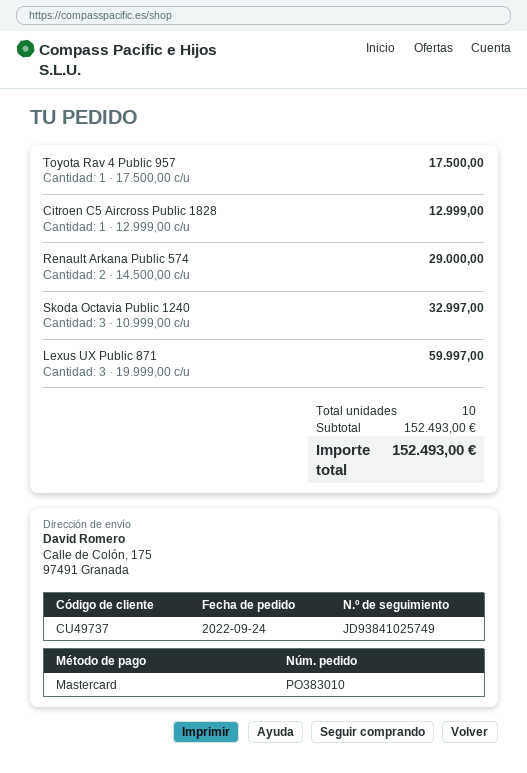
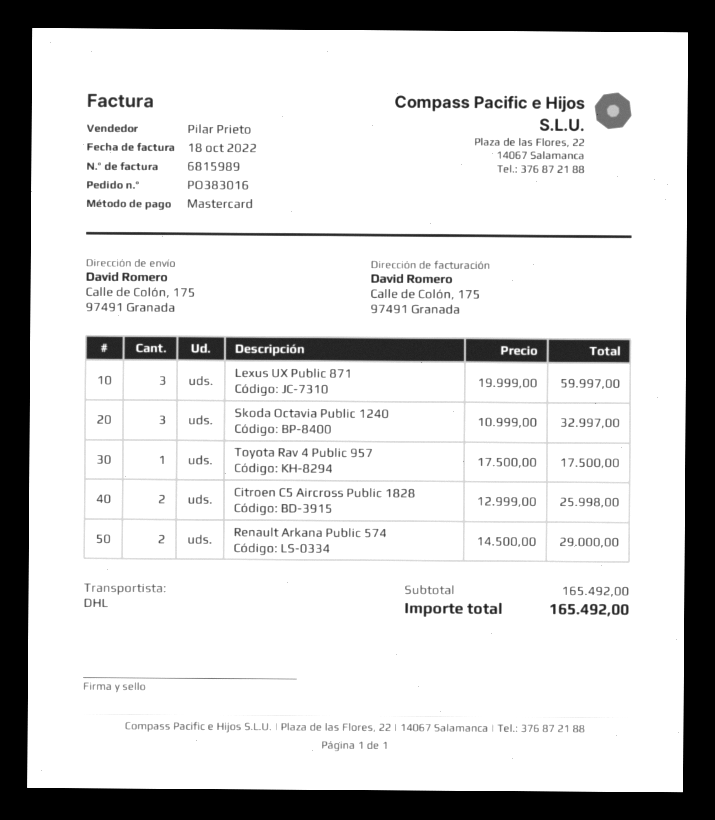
order number: PO383010 -> PO383016
Citroen C5 Aircross Public 1828: 1 x 12999.00 = 12999.00 -> 2 x 12999.00 = 25998.00
subtotal: 152493.00 -> 165492.00
total: 152493.00 -> 165492.00

